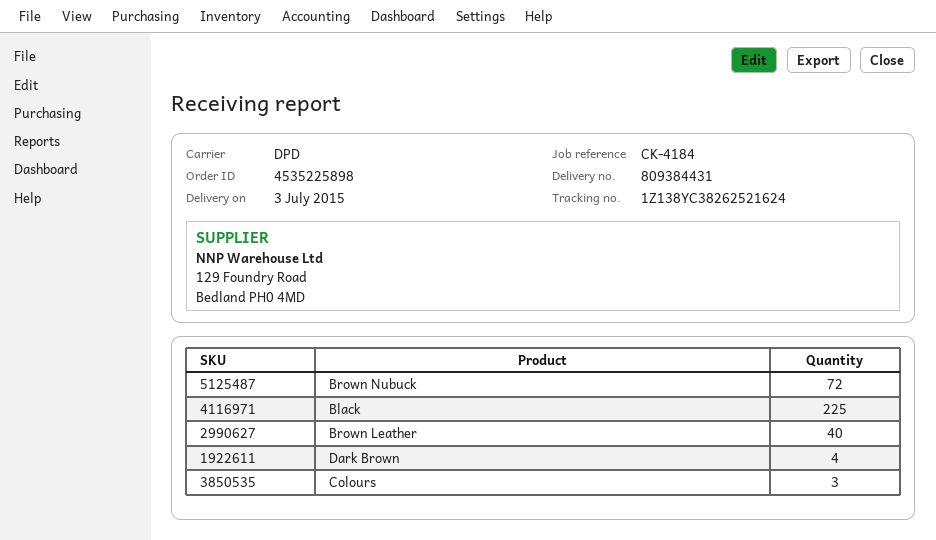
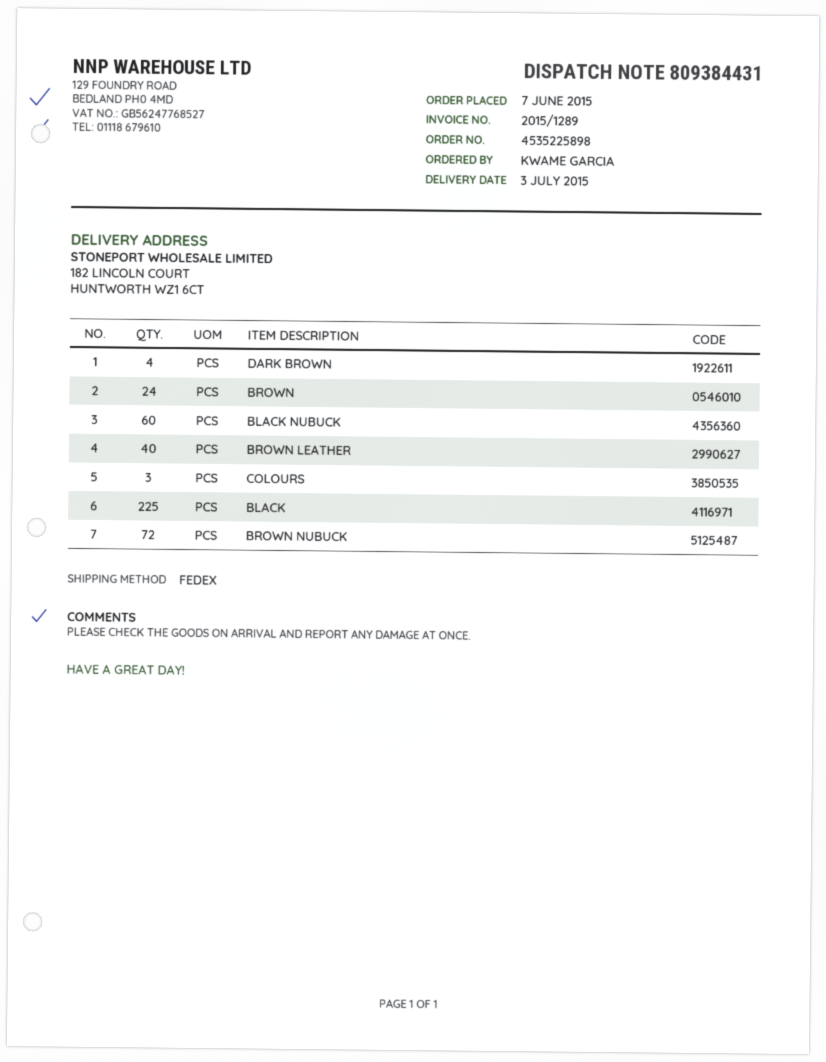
shipping method: DPD -> FedEx
BROWN: none -> 24
BLACK NUBUCK: none -> 60

